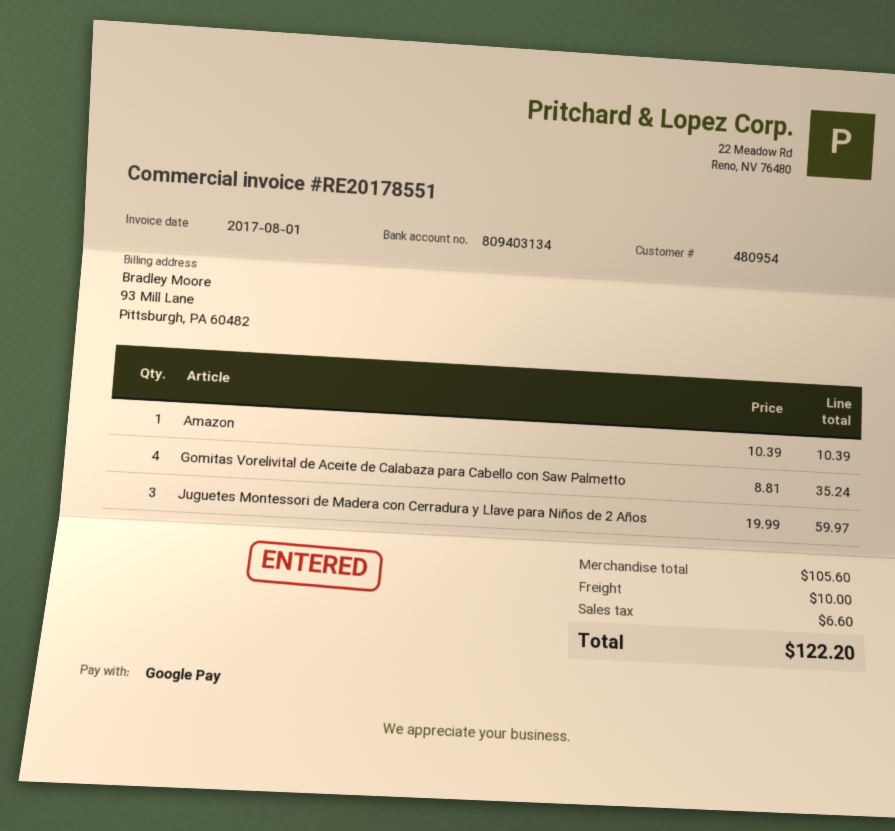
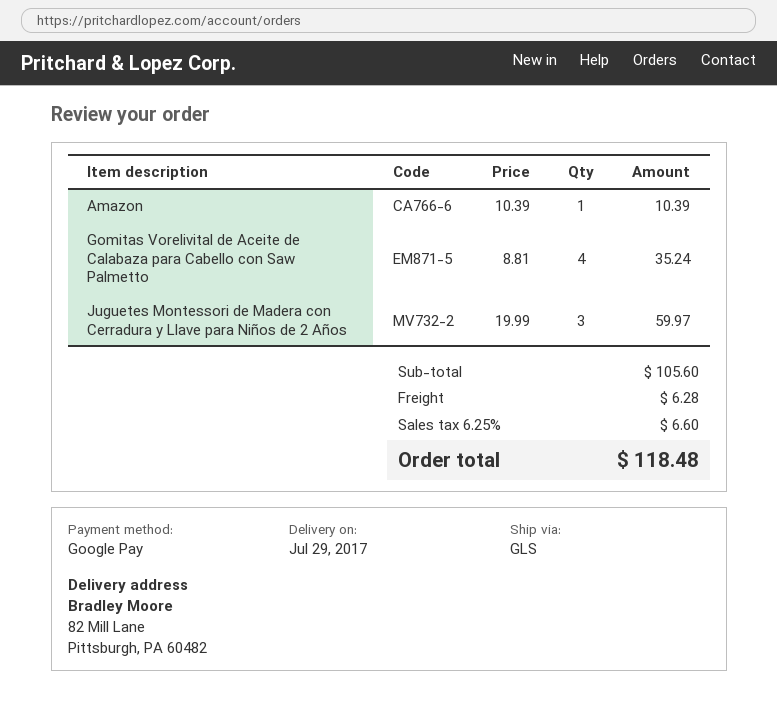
shipping: 10.00 -> 6.28
total: 122.20 -> 118.48

